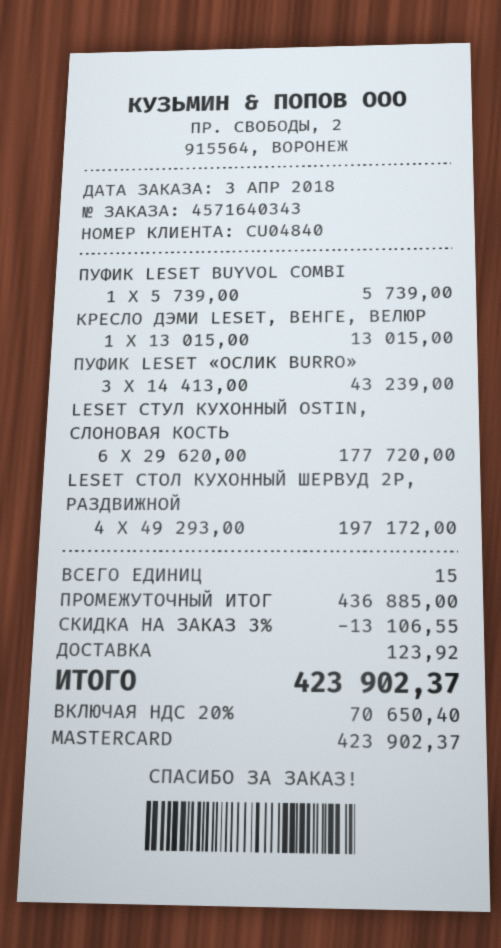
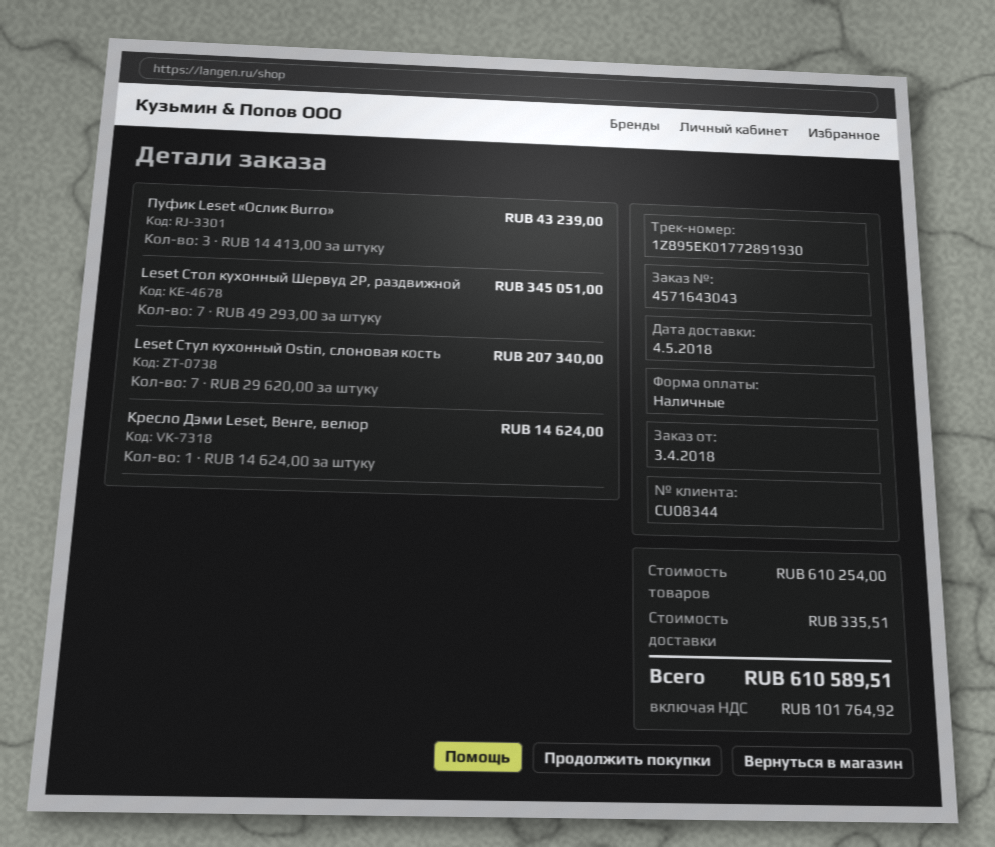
order number: 4571640343 -> 4571643043
customer number: CU04840 -> CU08344
payment method: Mastercard -> cash
ПУФИК LESET BUYVOL COMBI: 1 x 5739.00 = 5739.00 -> none
КРЕСЛО ДЭМИ LESET, ВЕНГЕ, ВЕЛЮР: 1 x 13015.00 = 13015.00 -> 1 x 14624.00 = 14624.00
LESET СТУЛ КУХОННЫЙ OSTIN, СЛОНОВАЯ КОСТЬ: 6 x 29620.00 = 177720.00 -> 7 x 29620.00 = 207340.00
LESET СТОЛ КУХОННЫЙ ШЕРВУД 2Р, РАЗДВИЖНОЙ: 4 x 49293.00 = 197172.00 -> 7 x 49293.00 = 345051.00
subtotal: 436885.00 -> 610254.00
discount: 3% = 13106.55 -> none
shipping: 123.92 -> 335.51
tax: 70650.40 -> 101764.92
total: 423902.37 -> 610589.51

